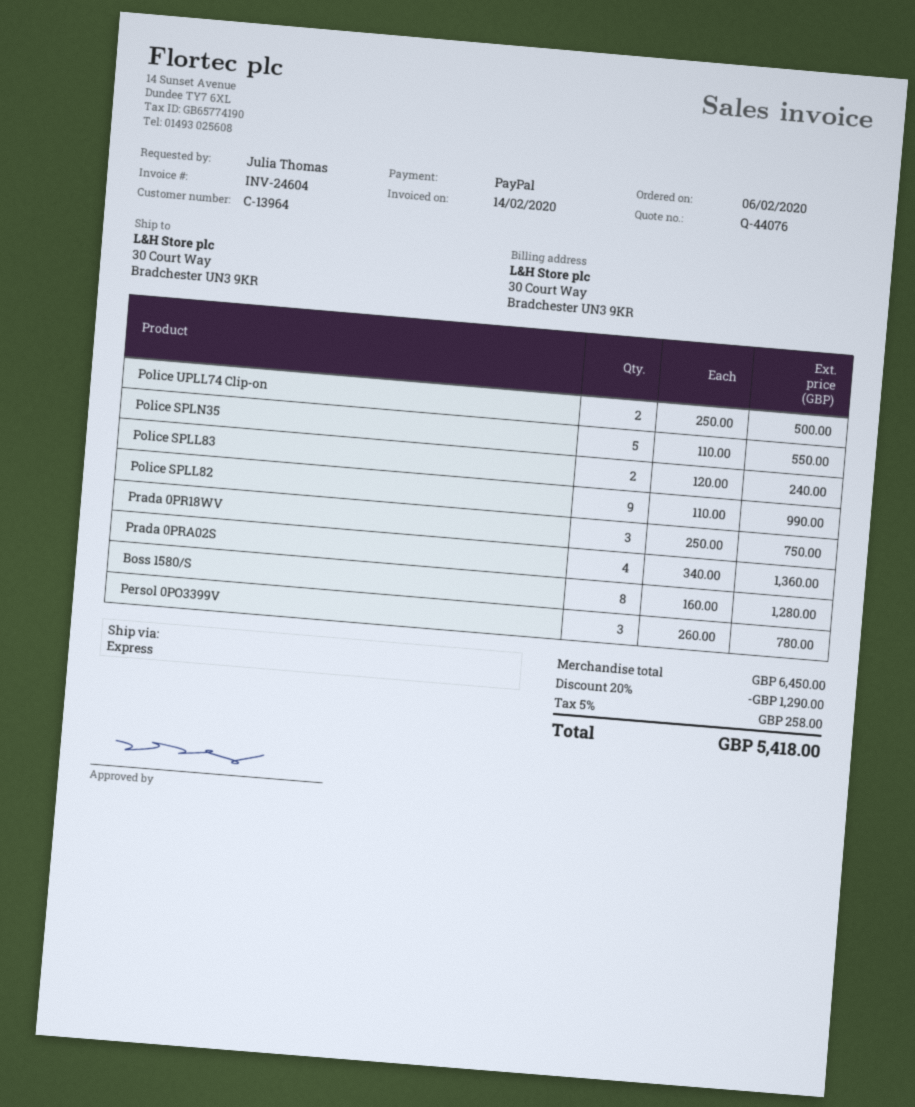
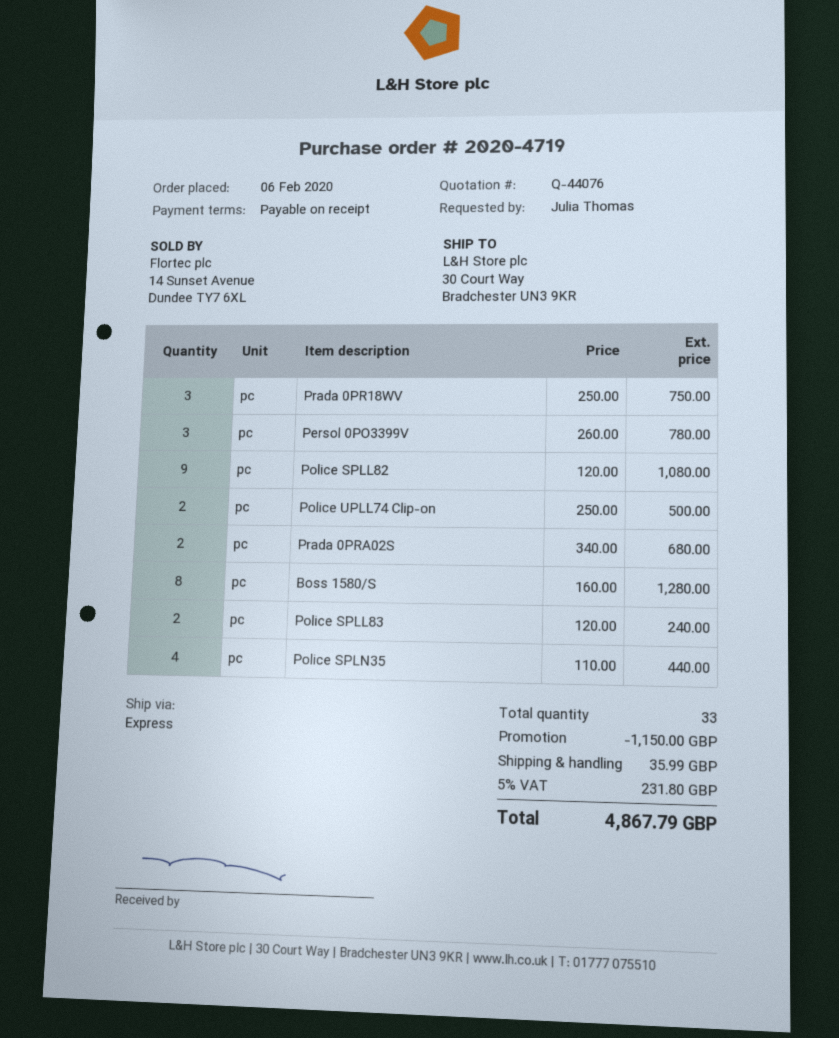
Police SPLN35: 5 x 110.00 = 550.00 -> 4 x 110.00 = 440.00
Police SPLL82: 9 x 110.00 = 990.00 -> 9 x 120.00 = 1080.00
Prada 0PRA02S: 4 x 340.00 = 1360.00 -> 2 x 340.00 = 680.00
discount: 1290.00 -> 1150.00
shipping: none -> 35.99
tax: 5% = 258.00 -> 5% = 231.80
total: 5418.00 -> 4867.79

